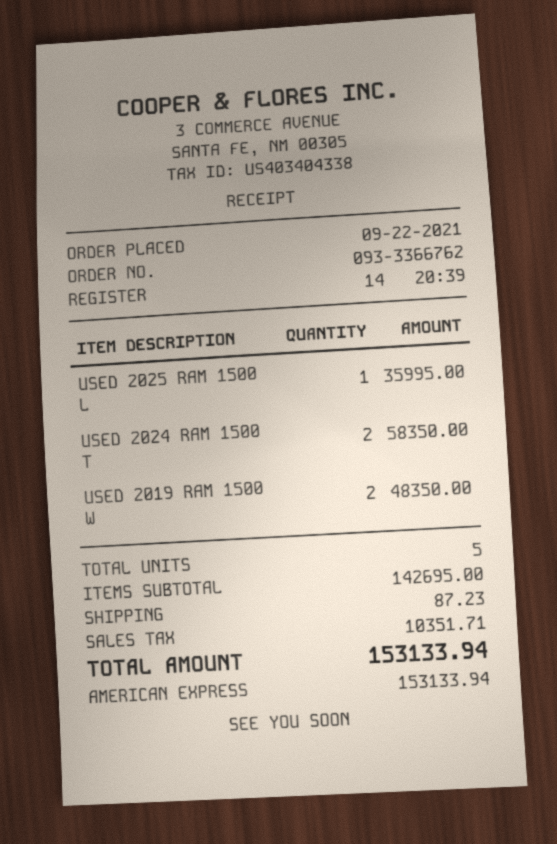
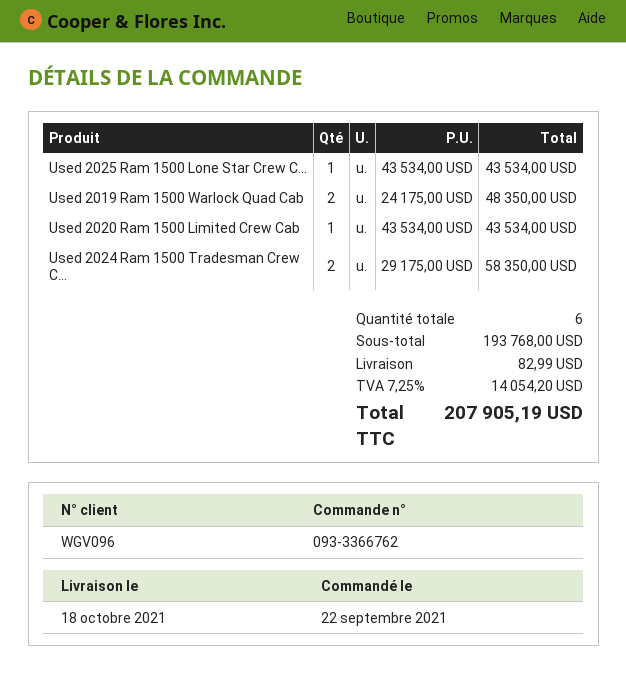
USED 2025 RAM 1500 L: 1 for 35995.00 -> 1 for 43534.00
Used 2020 Ram 1500 Limited Crew Cab: none -> 1 for 43534.00
total quantity: 5 -> 6
subtotal: 142695.00 -> 193768.00
shipping: 87.23 -> 82.99
tax: 10351.71 -> 14054.20
total: 153133.94 -> 207905.19

